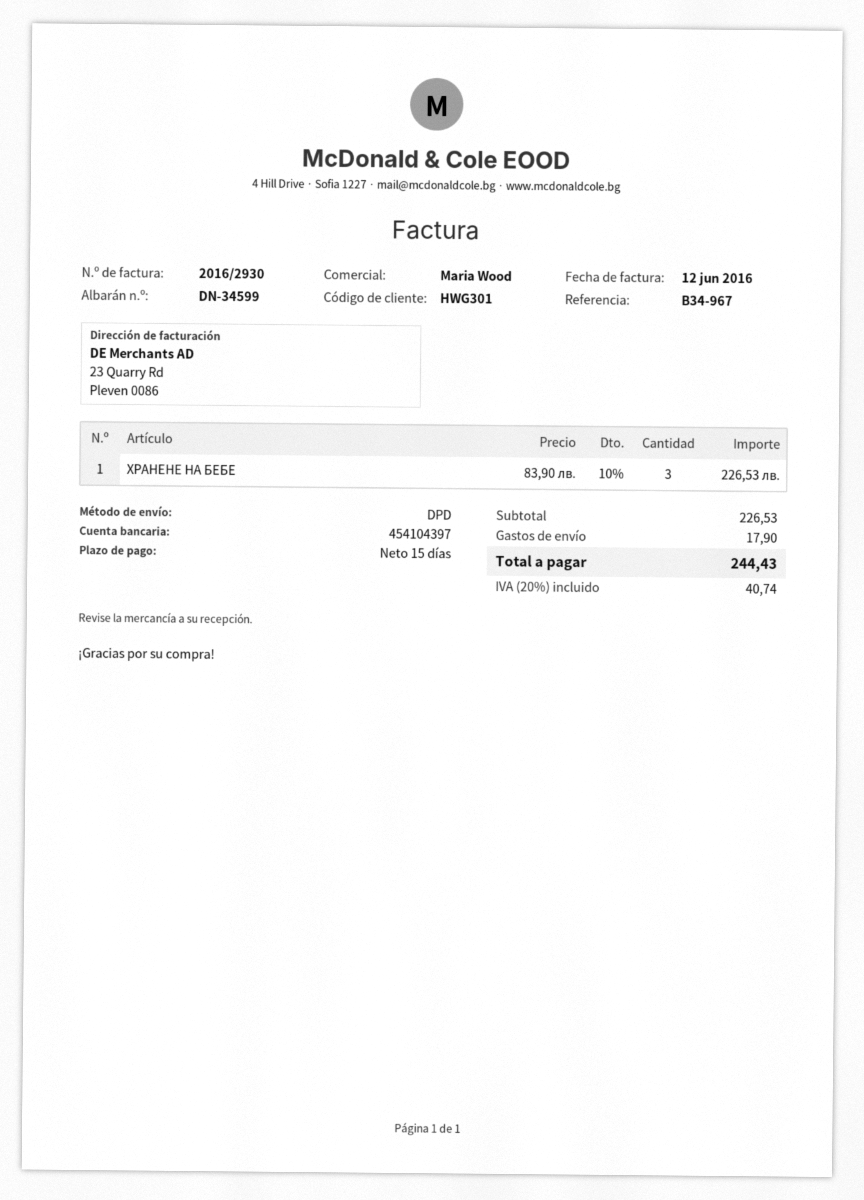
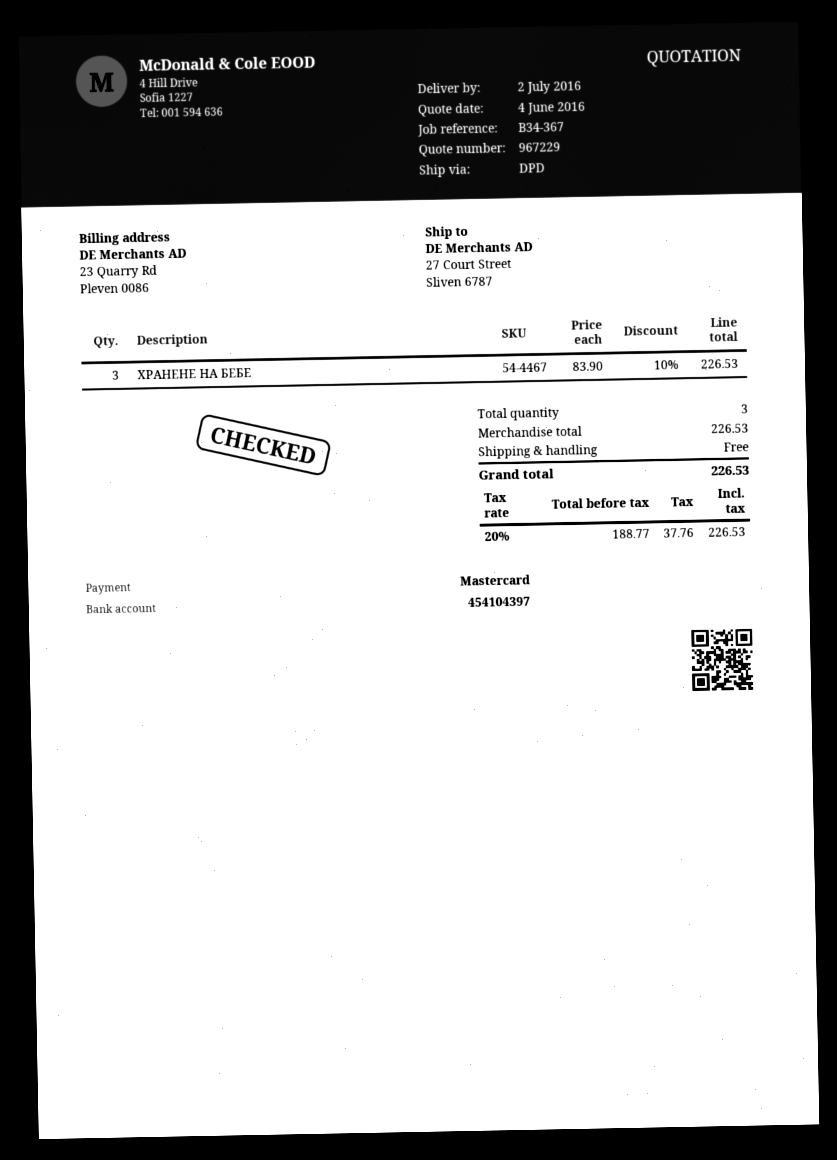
reference: B34-967 -> B34-367
shipping: 17.90 -> 0.00
tax: 20% = 40.74 -> 20% = 37.76
total: 244.43 -> 226.53

